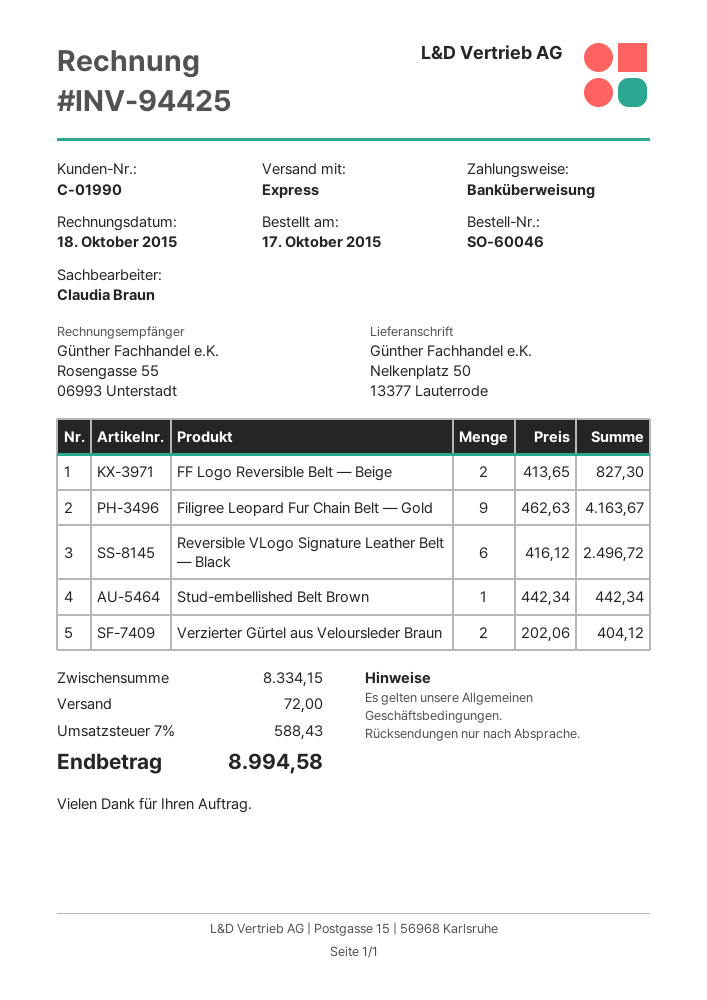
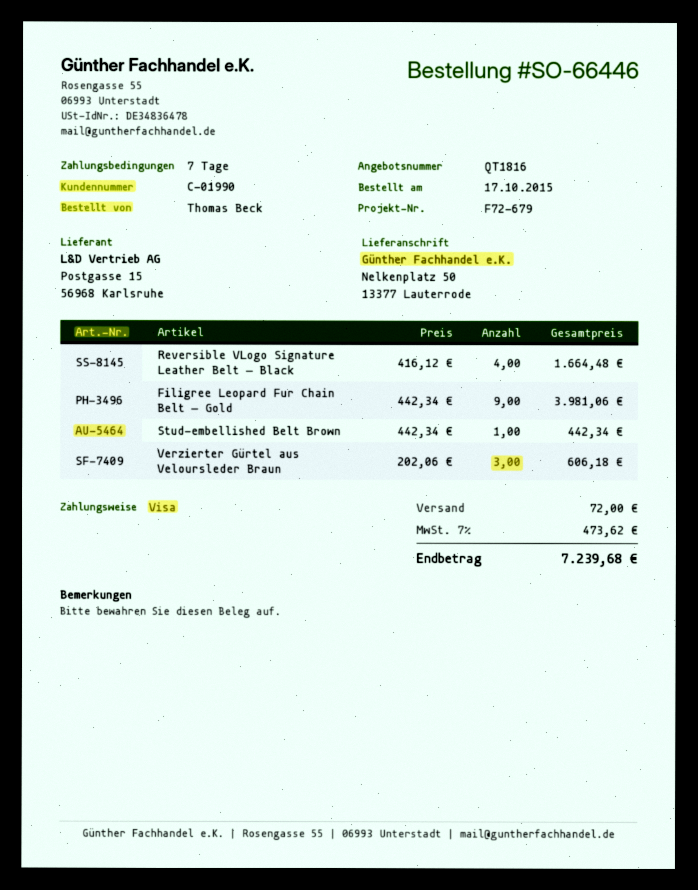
order number: SO-60046 -> SO-66446
payment method: bank transfer -> Visa
FF Logo Reversible Belt — Beige: 2 x 413.65 = 827.30 -> none
Filigree Leopard Fur Chain Belt — Gold: 9 x 462.63 = 4163.67 -> 9 x 442.34 = 3981.06
Reversible VLogo Signature Leather Belt — Black: 6 x 416.12 = 2496.72 -> 4 x 416.12 = 1664.48
Verzierter Gürtel aus Veloursleder Braun: 2 x 202.06 = 404.12 -> 3 x 202.06 = 606.18
tax: 7% = 588.43 -> 7% = 473.62
total: 8994.58 -> 7239.68

